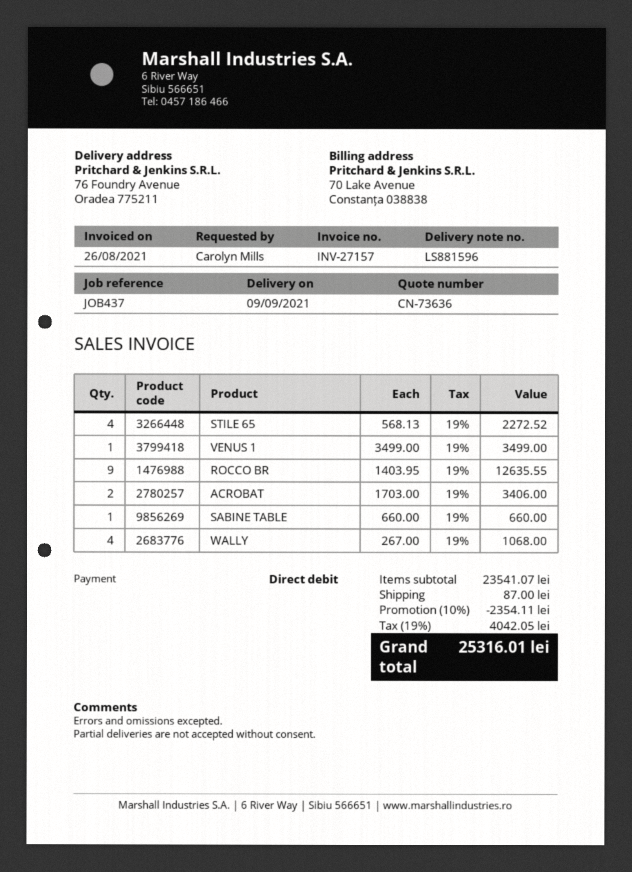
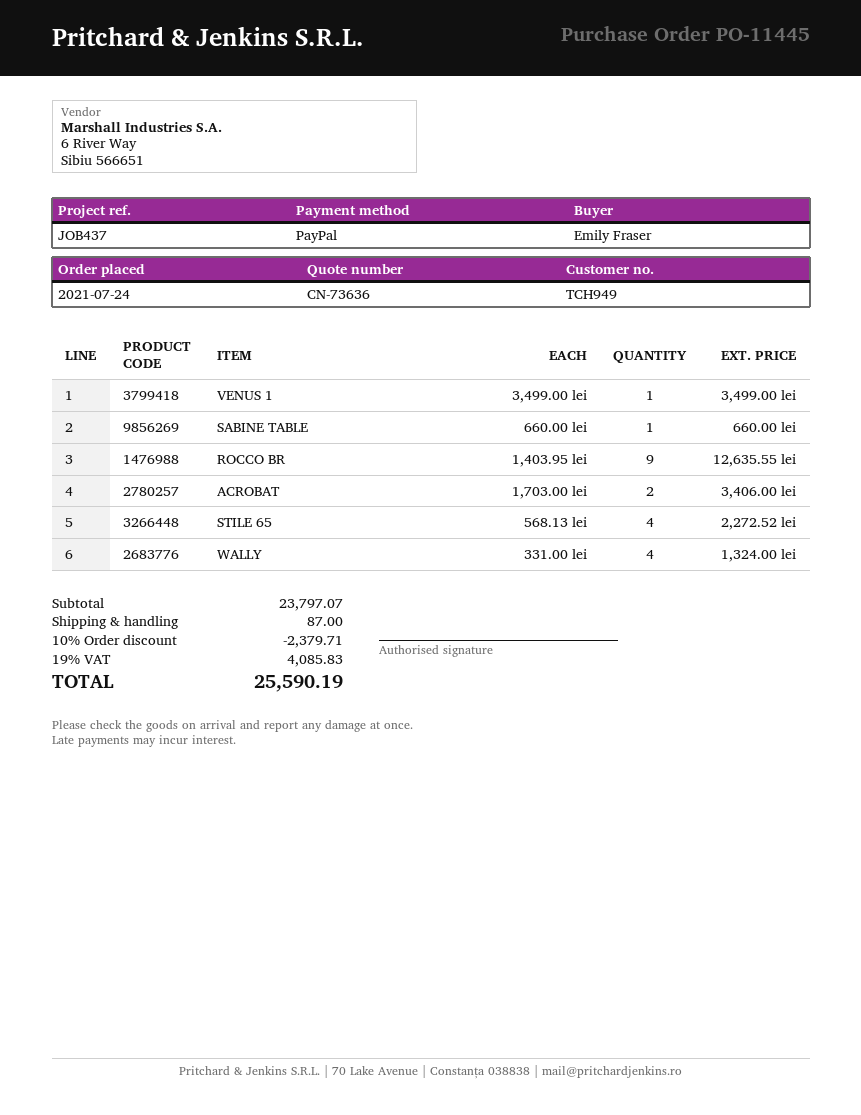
ordered by: Carolyn Mills -> Emily Fraser
payment method: direct debit -> PayPal
WALLY: 4 x 267.00 = 1068.00 -> 4 x 331.00 = 1324.00
subtotal: 23541.07 -> 23797.07
discount: 10% = 2354.11 -> 10% = 2379.71
tax: 19% = 4042.05 -> 19% = 4085.83
total: 25316.01 -> 25590.19

